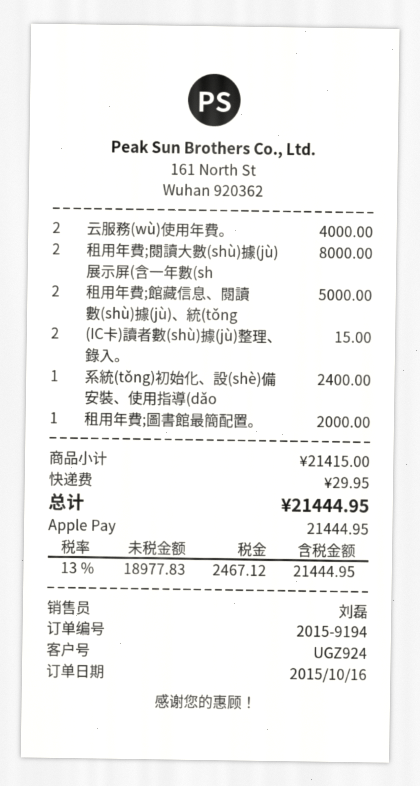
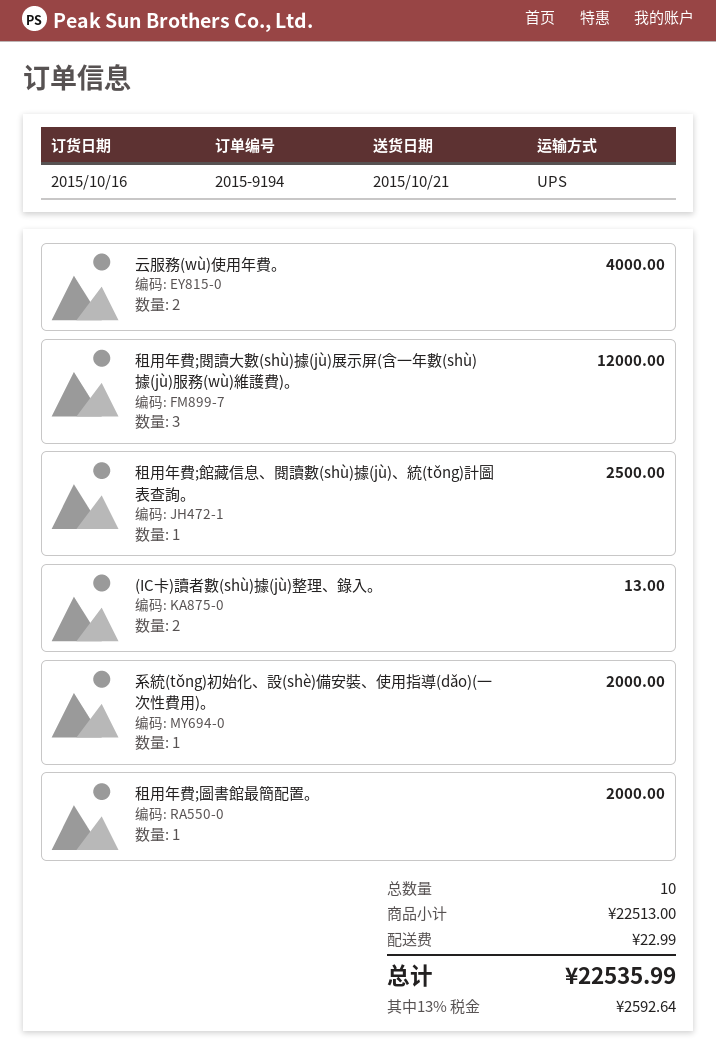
租用年費;閱讀大數(shù)據(jù)展示屏(含一年數(sh: 2 for 8000.00 -> 3 for 12000.00
租用年費;館藏信息、閱讀數(shù)據(jù)、統(tǒng: 2 for 5000.00 -> 1 for 2500.00
(IC卡)讀者數(shù)據(jù)整理、錄入。: 2 for 15.00 -> 2 for 13.00
系統(tǒng)初始化、設(shè)備安裝、使用指導(dǎo: 1 for 2400.00 -> 1 for 2000.00
subtotal: 21415.00 -> 22513.00
shipping: 29.95 -> 22.99
tax: 13% = 2467.12 -> 13% = 2592.64
total: 21444.95 -> 22535.99

